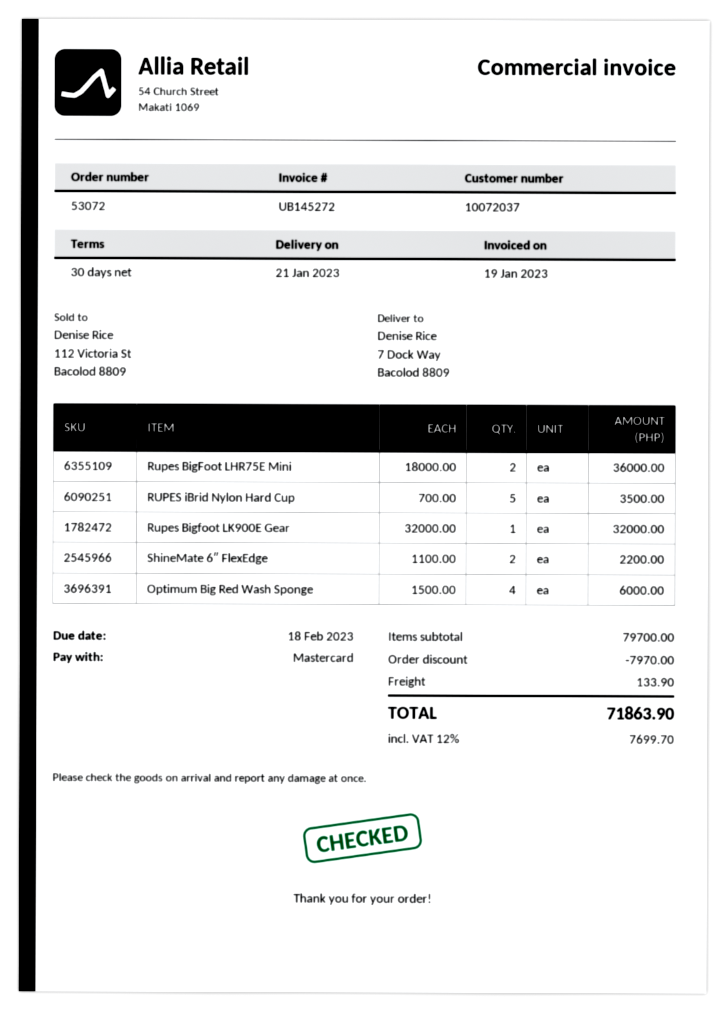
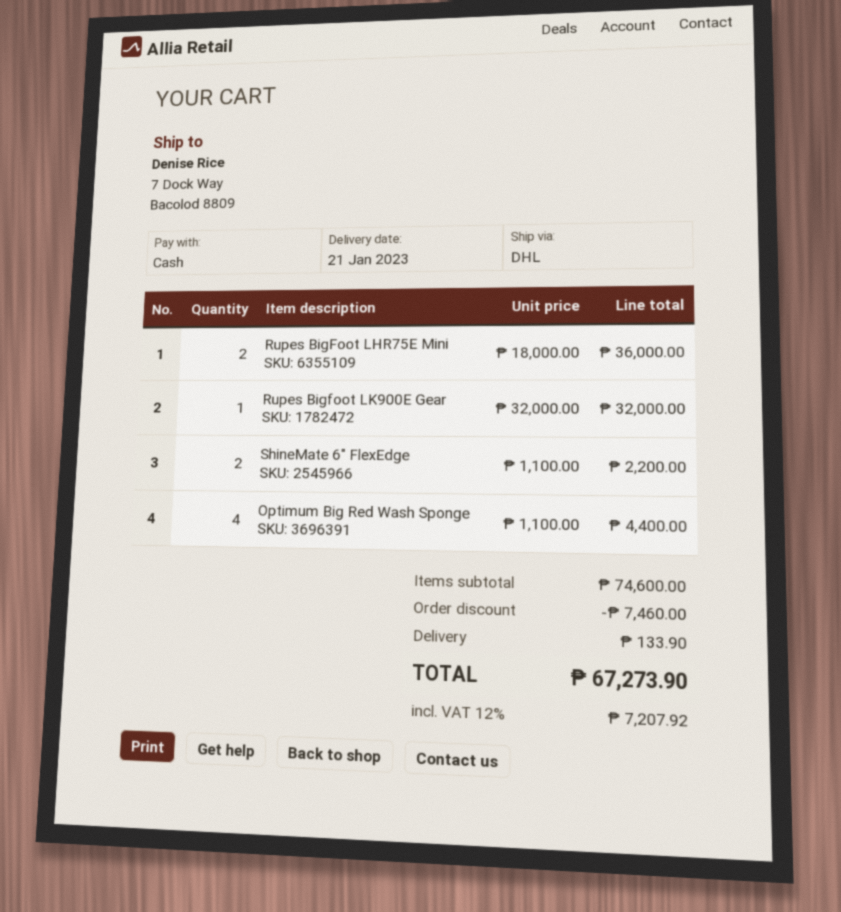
payment method: Mastercard -> cash
RUPES iBrid Nylon Hard Cup: 5 x 700.00 = 3500.00 -> none
Optimum Big Red Wash Sponge: 4 x 1500.00 = 6000.00 -> 4 x 1100.00 = 4400.00
subtotal: 79700.00 -> 74600.00
discount: 7970.00 -> 7460.00
tax: 12% = 7699.70 -> 12% = 7207.92
total: 71863.90 -> 67273.90

